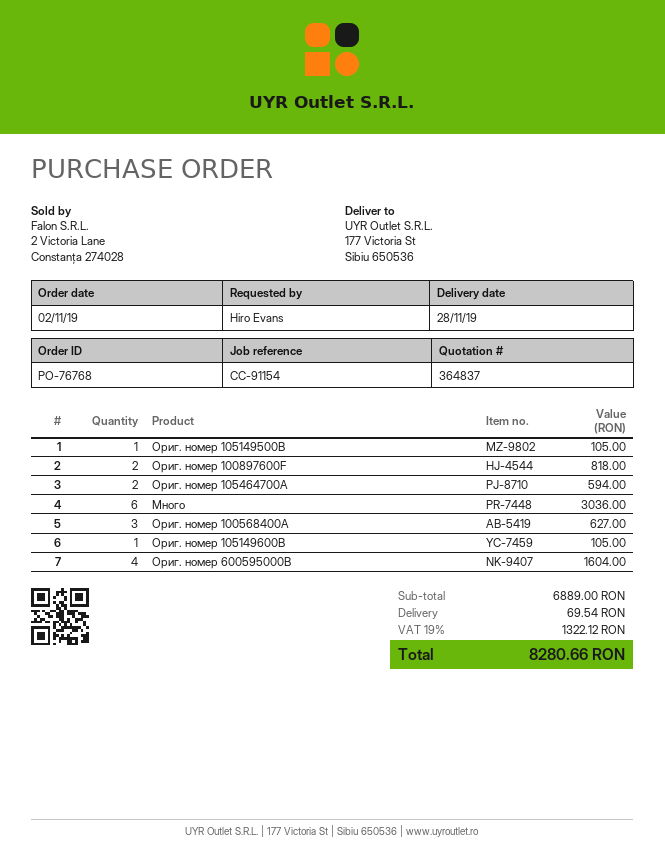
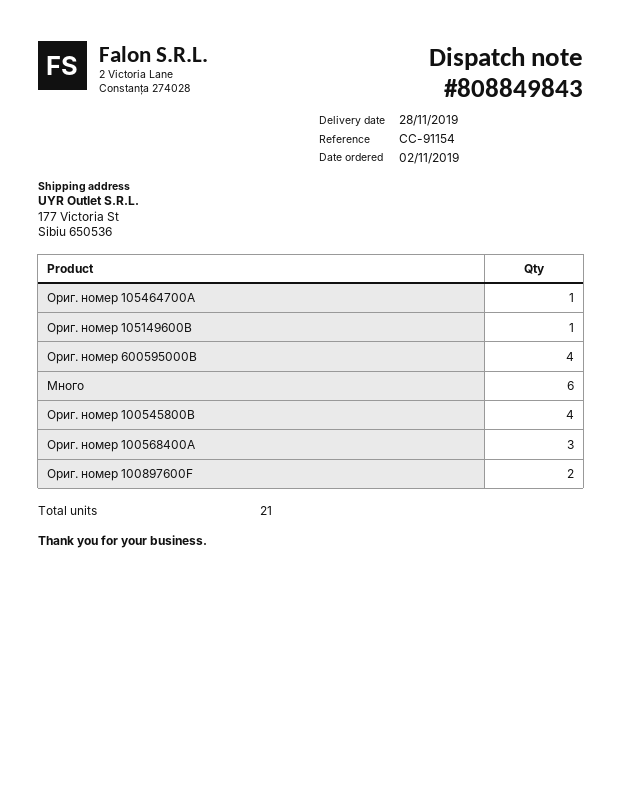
Ориг. номер 105149500B: 1 -> none
Ориг. номер 105464700A: 2 -> 1
Ориг. номер 100545800B: none -> 4

